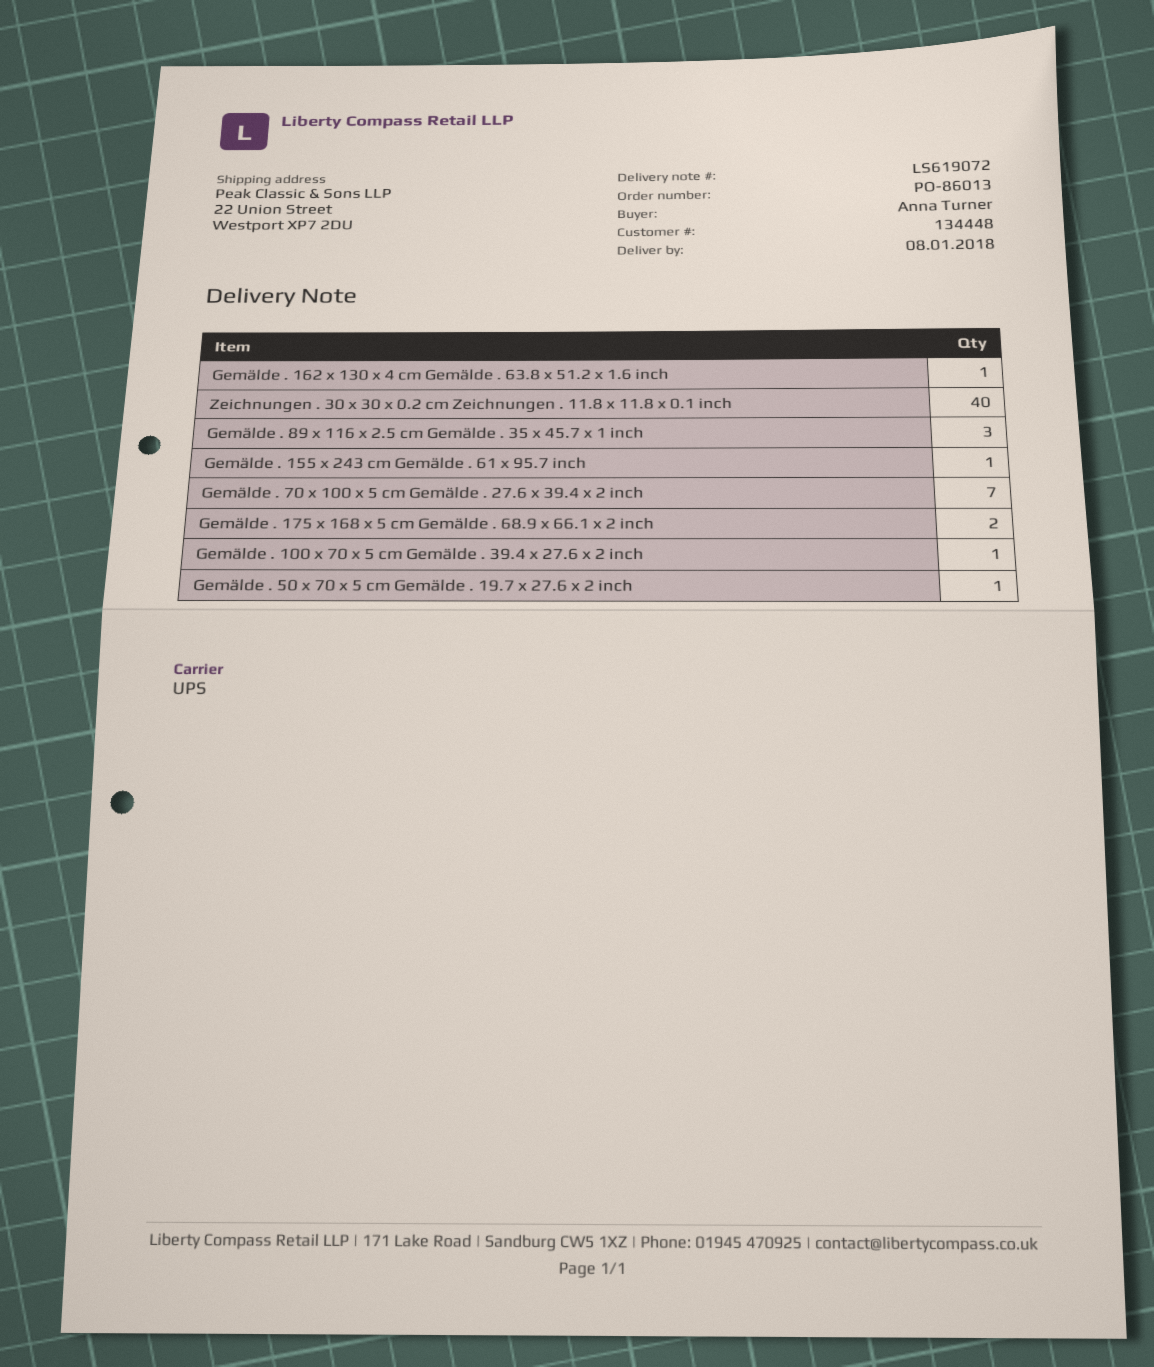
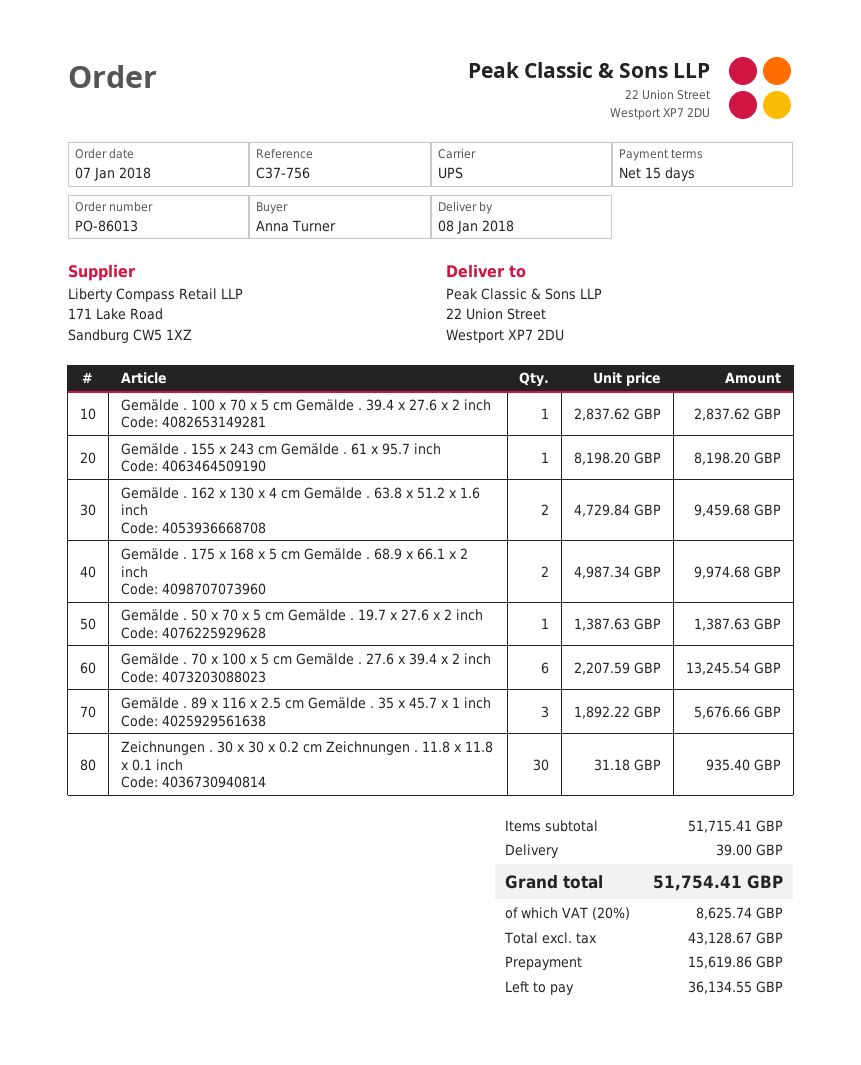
Gemälde . 162 x 130 x 4 cm Gemälde . 63.8 x 51.2 x 1.6 inch: 1 -> 2
Zeichnungen . 30 x 30 x 0.2 cm Zeichnungen . 11.8 x 11.8 x 0.1 inch: 40 -> 30
Gemälde . 70 x 100 x 5 cm Gemälde . 27.6 x 39.4 x 2 inch: 7 -> 6

